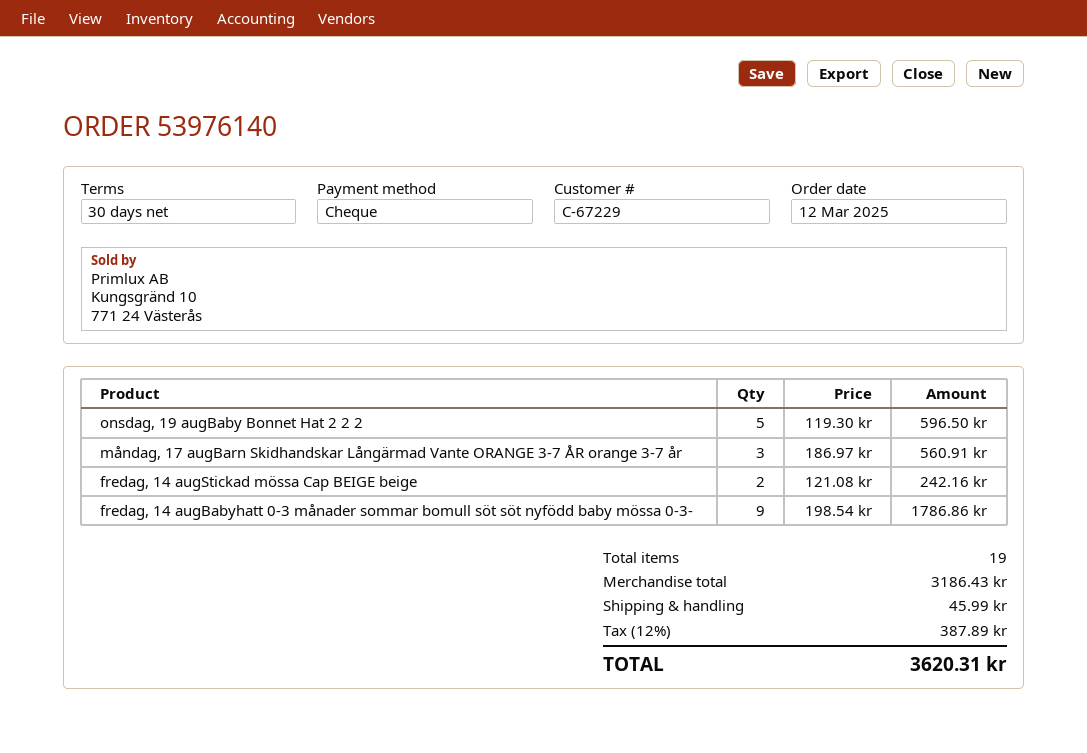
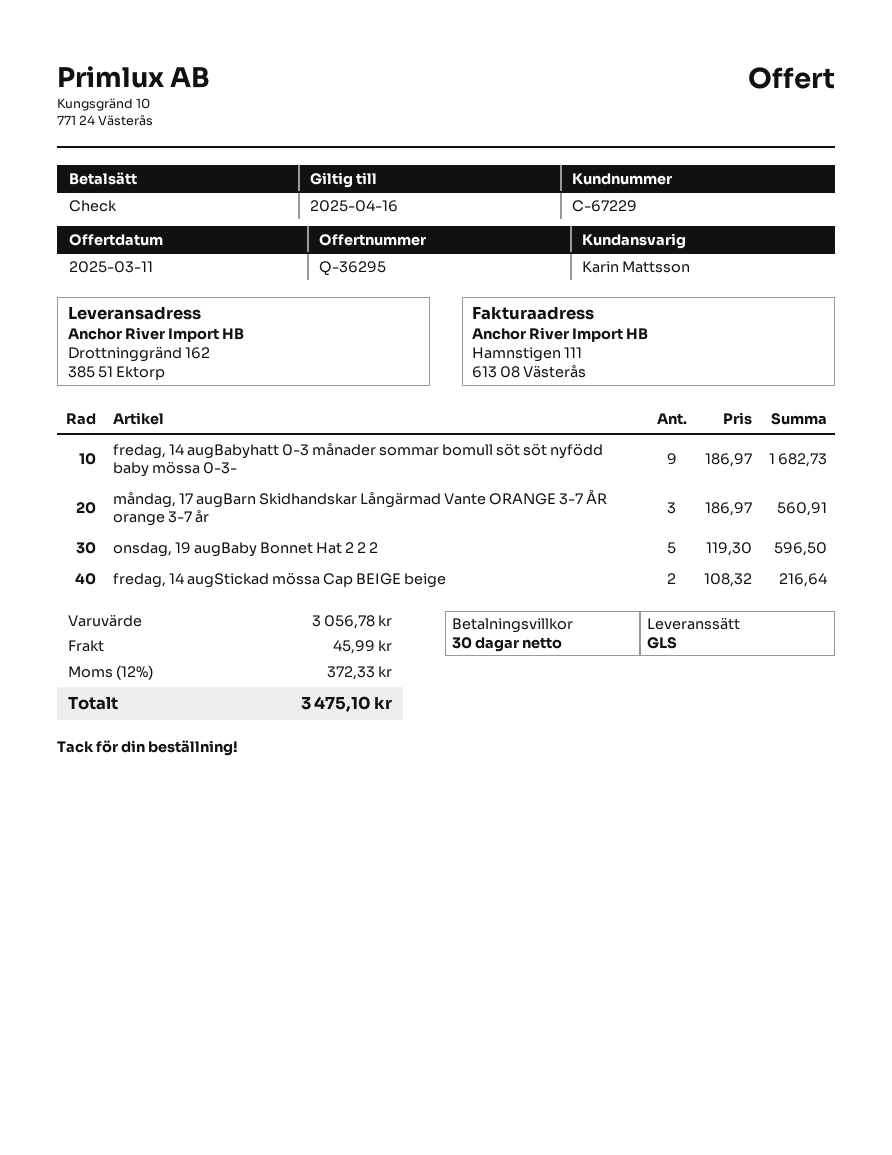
fredag, 14 augStickad mössa Cap BEIGE beige: 2 x 121.08 = 242.16 -> 2 x 108.32 = 216.64
fredag, 14 augBabyhatt 0-3 månader sommar bomull söt söt nyfödd baby mössa 0-3-: 9 x 198.54 = 1786.86 -> 9 x 186.97 = 1682.73
subtotal: 3186.43 -> 3056.78
tax: 12% = 387.89 -> 12% = 372.33
total: 3620.31 -> 3475.10

